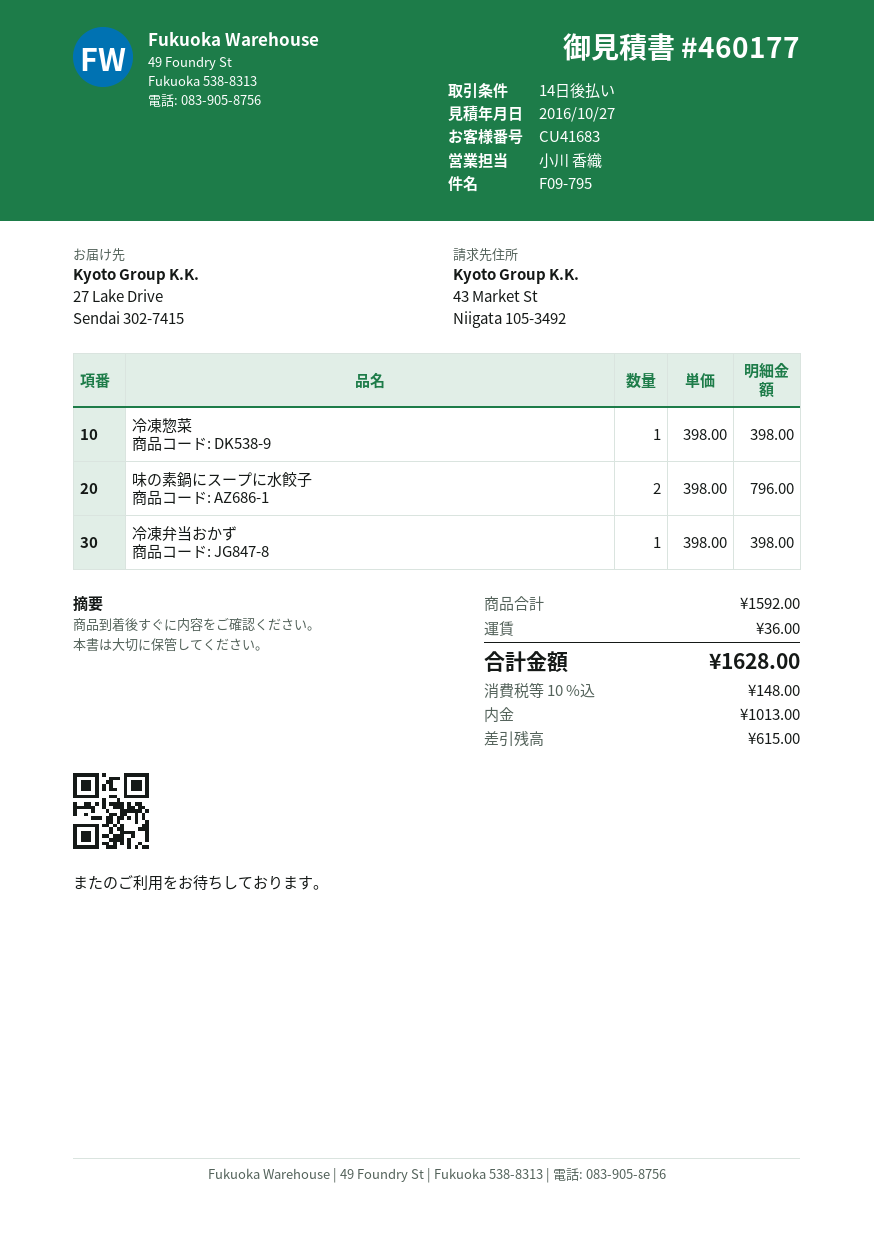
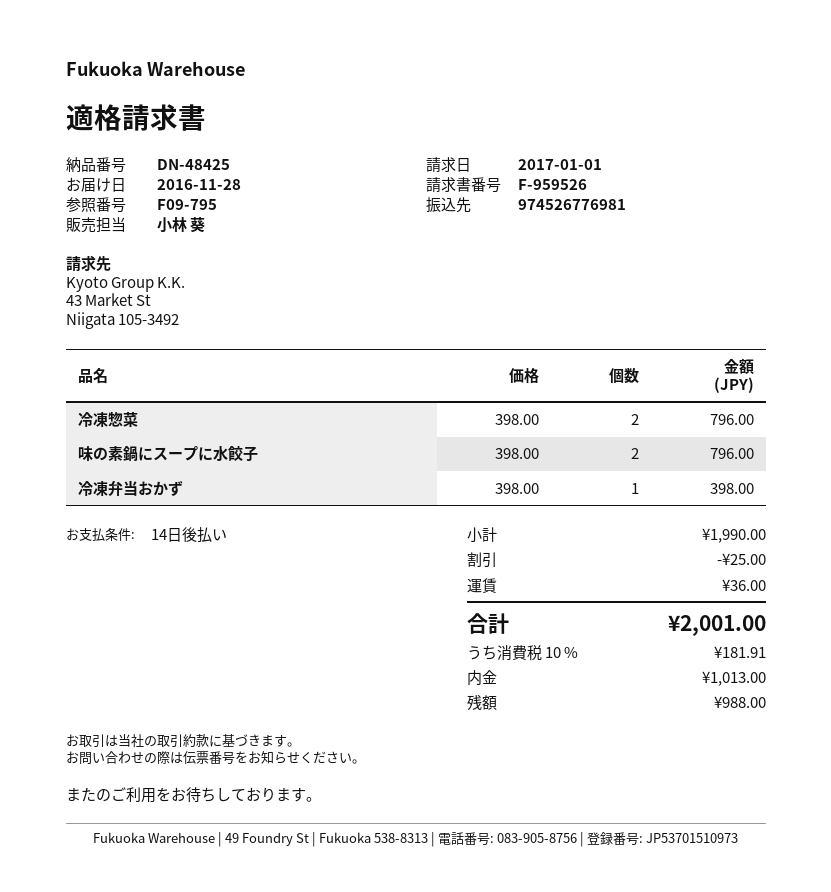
sales rep: 小川 香織 -> 小林 葵
冷凍惣菜: 1 x 398.00 = 398.00 -> 2 x 398.00 = 796.00
subtotal: 1592.00 -> 1990.00
discount: none -> 25.00
tax: 10% = 148.00 -> 10% = 181.91
total: 1628.00 -> 2001.00
balance: 615.00 -> 988.00

